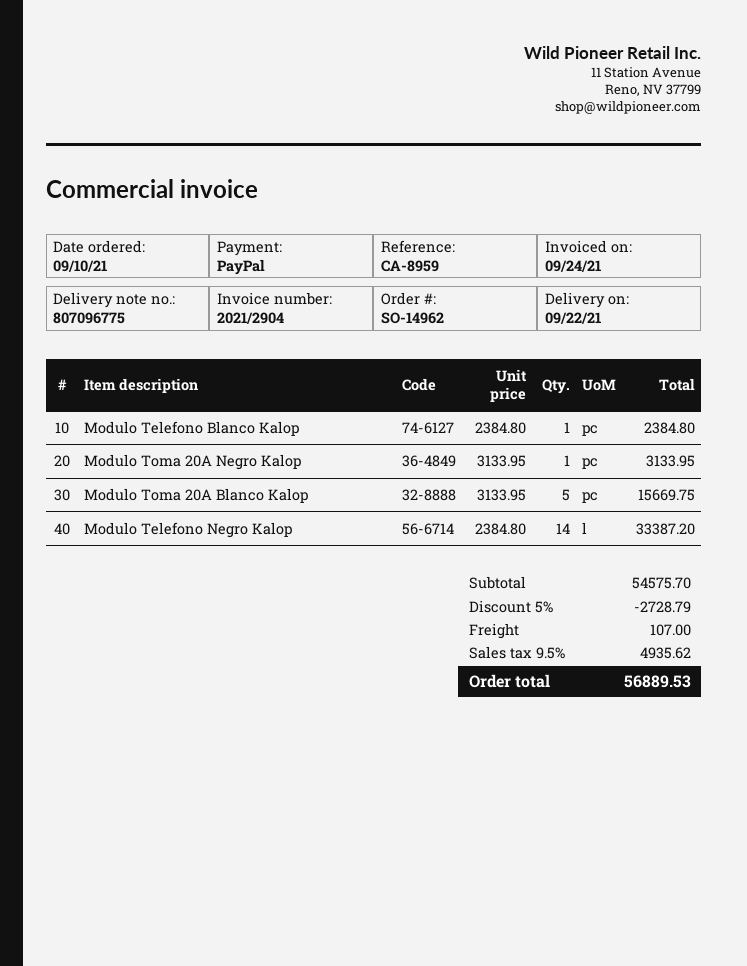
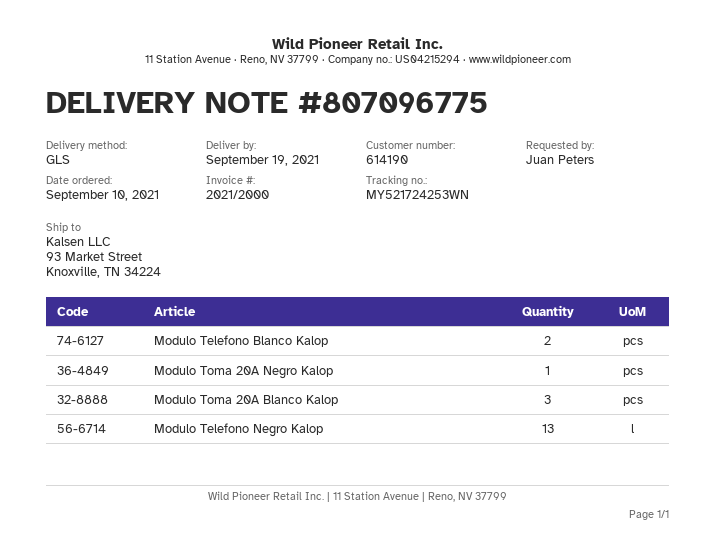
delivery date: 2021-09-22 -> 2021-09-19
invoice number: 2021/2904 -> 2021/2000
Modulo Telefono Blanco Kalop: 1 -> 2
Modulo Toma 20A Blanco Kalop: 5 -> 3
Modulo Telefono Negro Kalop: 14 -> 13

